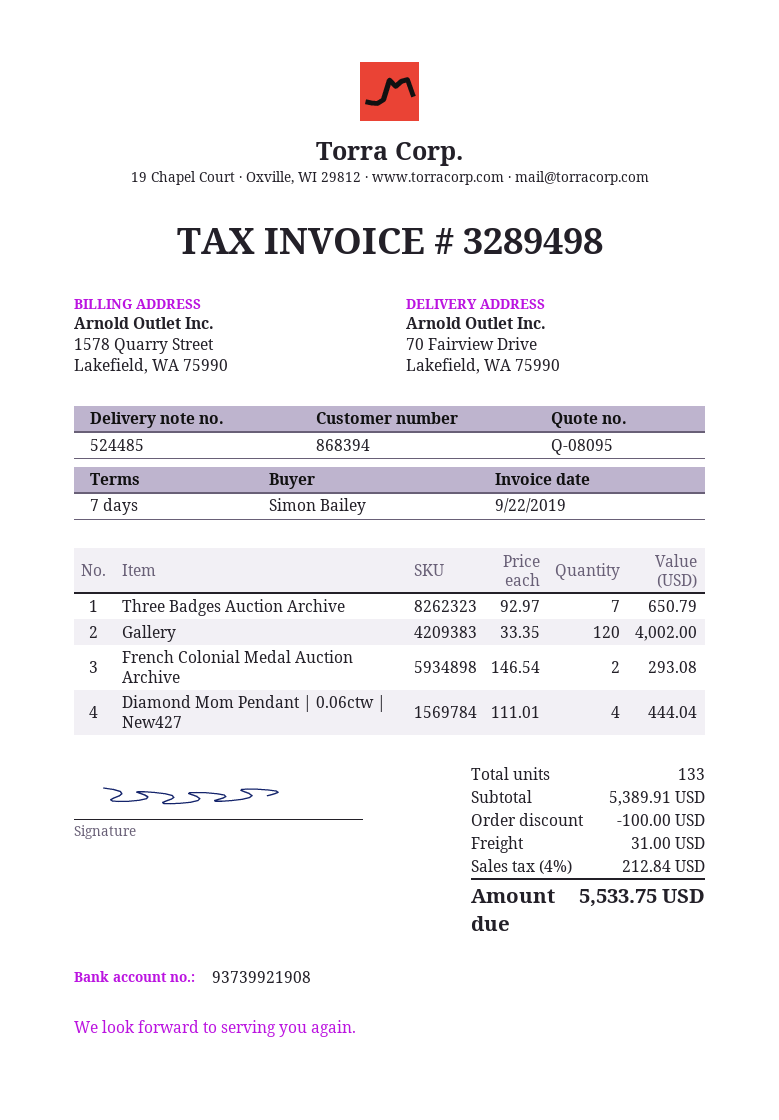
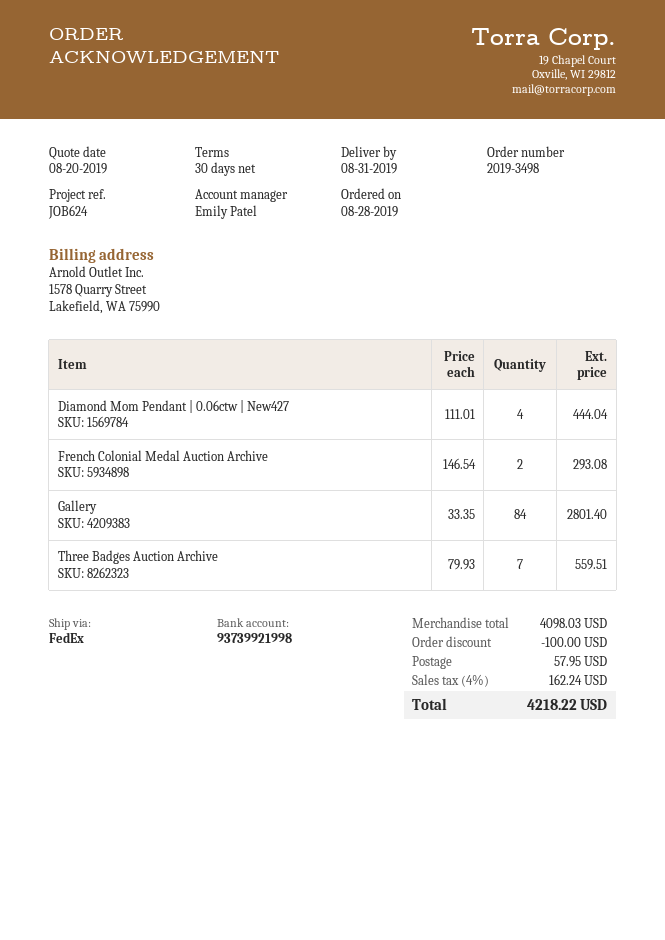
payment terms: 7 days -> 30 days
bank account: 93739921908 -> 93739921998
Three Badges Auction Archive: 7 x 92.97 = 650.79 -> 7 x 79.93 = 559.51
Gallery: 120 x 33.35 = 4002.00 -> 84 x 33.35 = 2801.40
subtotal: 5389.91 -> 4098.03
shipping: 31.00 -> 57.95
tax: 4% = 212.84 -> 4% = 162.24
total: 5533.75 -> 4218.22

